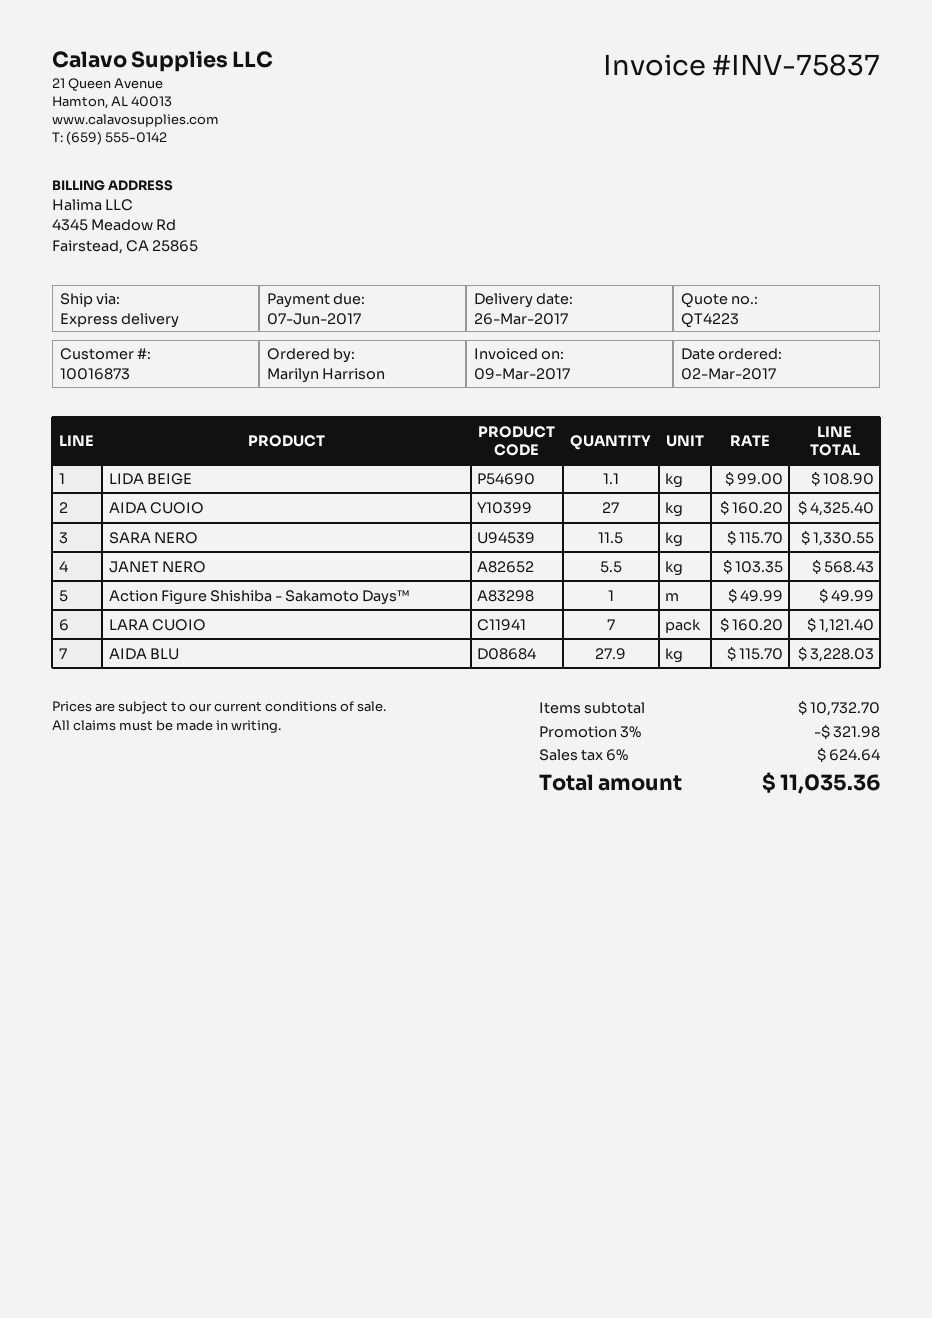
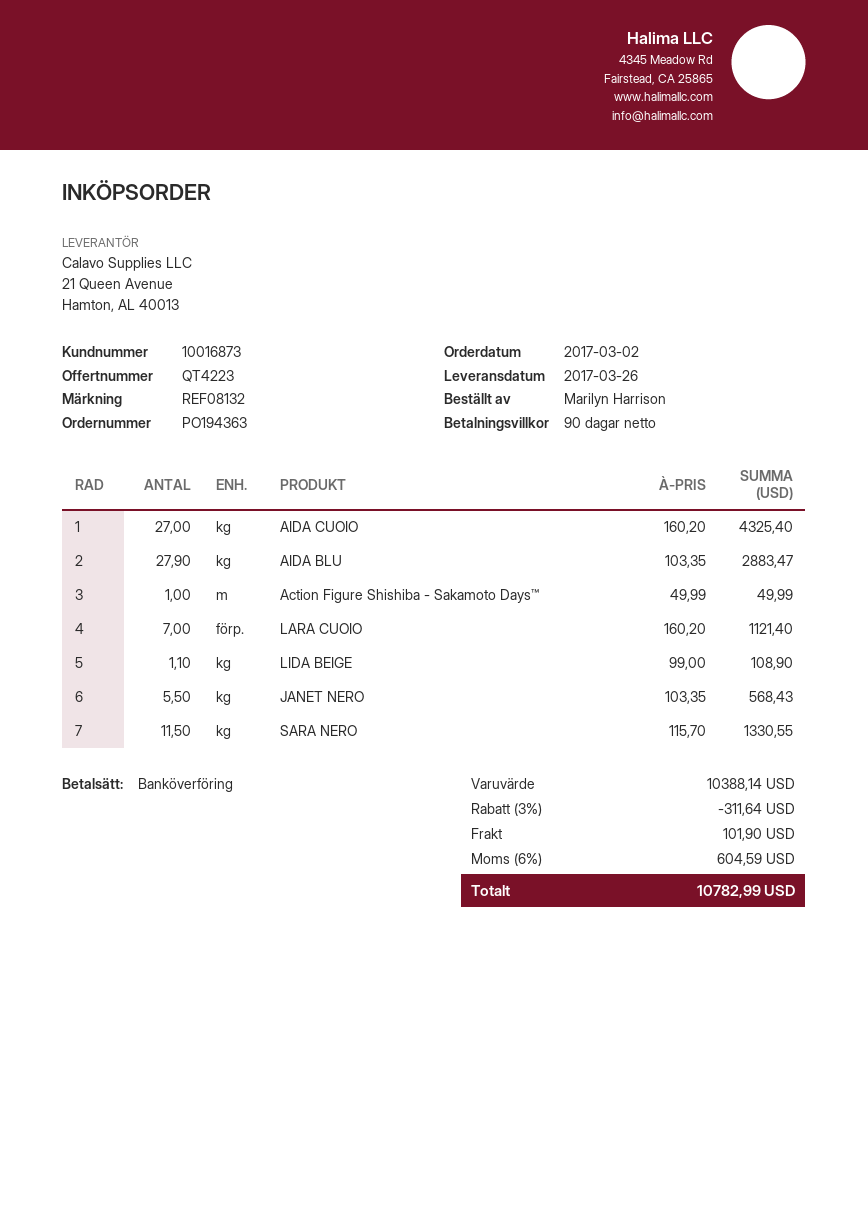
AIDA BLU: 27.9 x 115.70 = 3228.03 -> 27.9 x 103.35 = 2883.47
subtotal: 10732.70 -> 10388.14
discount: 3% = 321.98 -> 3% = 311.64
shipping: none -> 101.90
tax: 6% = 624.64 -> 6% = 604.59
total: 11035.36 -> 10782.99

